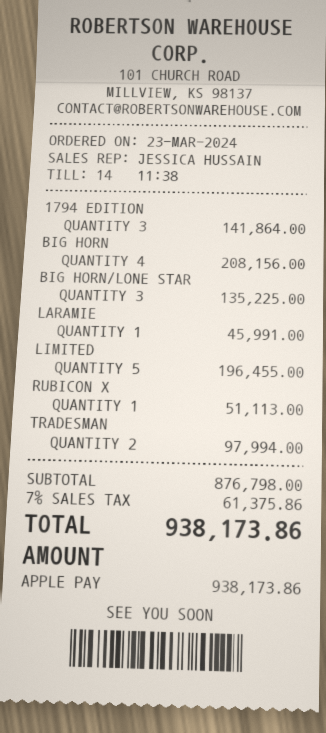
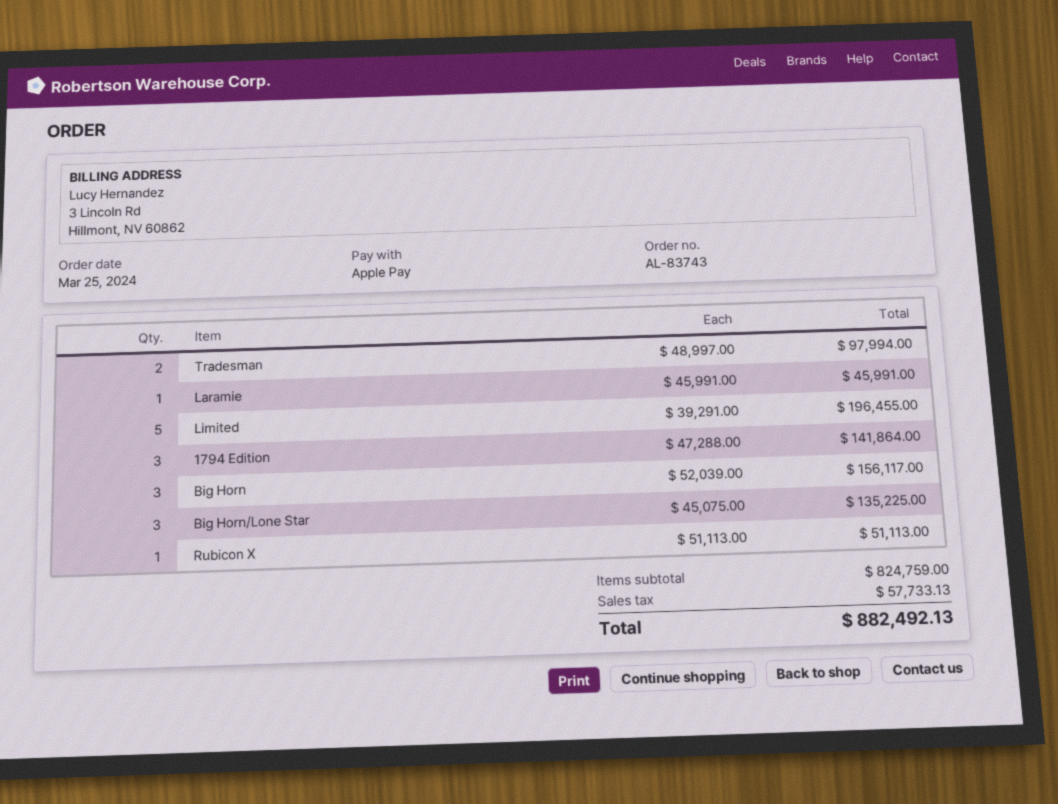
order date: 2024-03-23 -> 2024-03-25
BIG HORN: 4 for 208156.00 -> 3 for 156117.00
subtotal: 876798.00 -> 824759.00
tax: 61375.86 -> 57733.13
total: 938173.86 -> 882492.13

